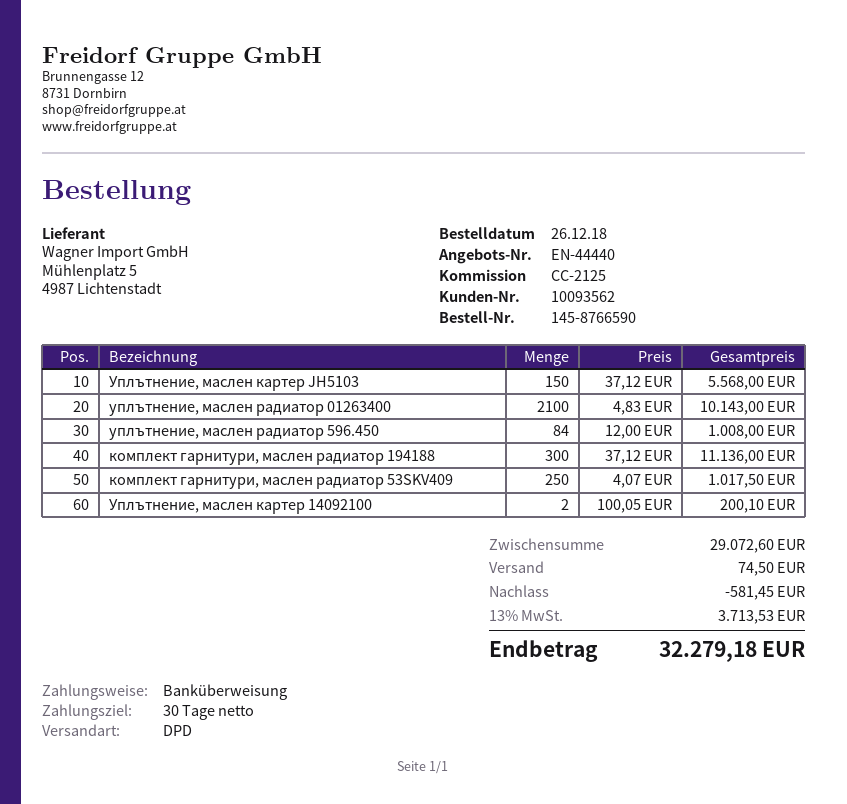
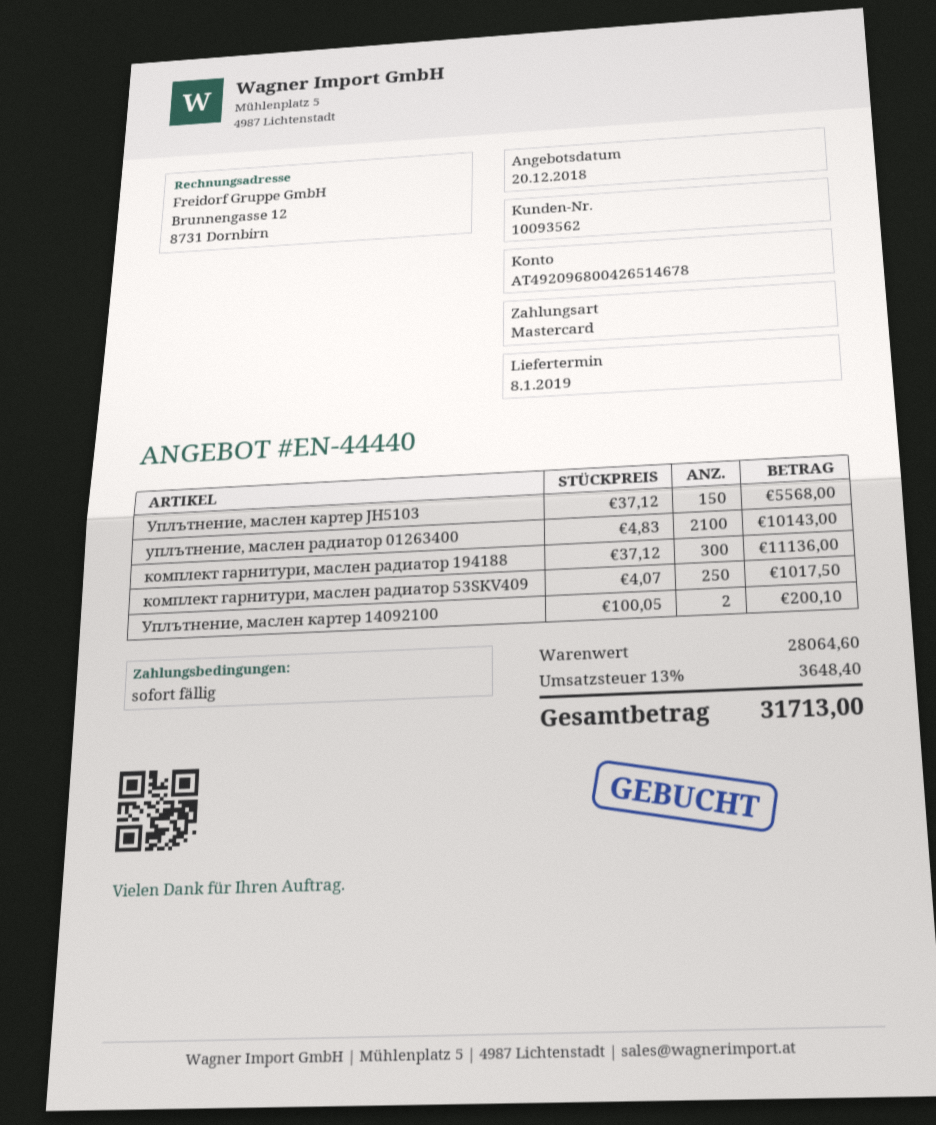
payment terms: 30 days -> on receipt
payment method: bank transfer -> Mastercard
уплътнение, маслен радиатор 596.450: 84 x 12.00 = 1008.00 -> none
subtotal: 29072.60 -> 28064.60
discount: 581.45 -> none
shipping: 74.50 -> none
tax: 13% = 3713.53 -> 13% = 3648.40
total: 32279.18 -> 31713.00

